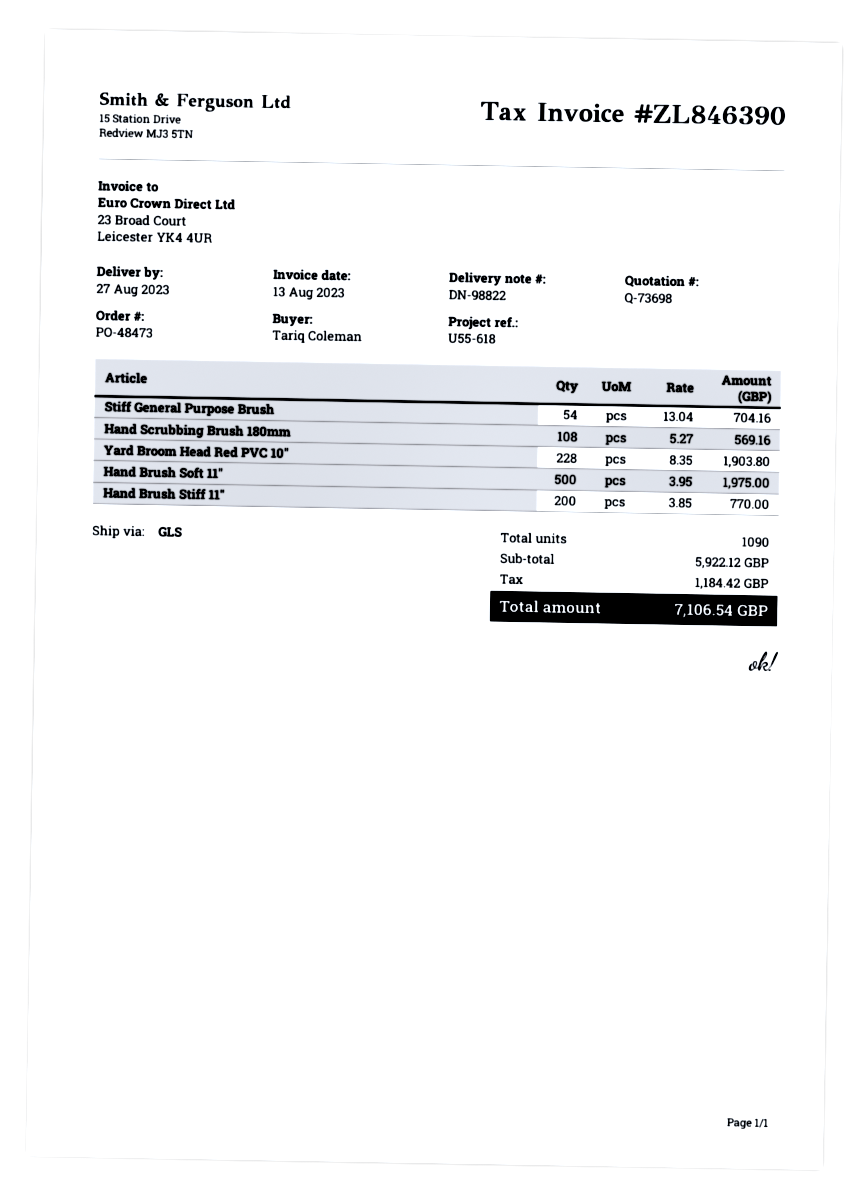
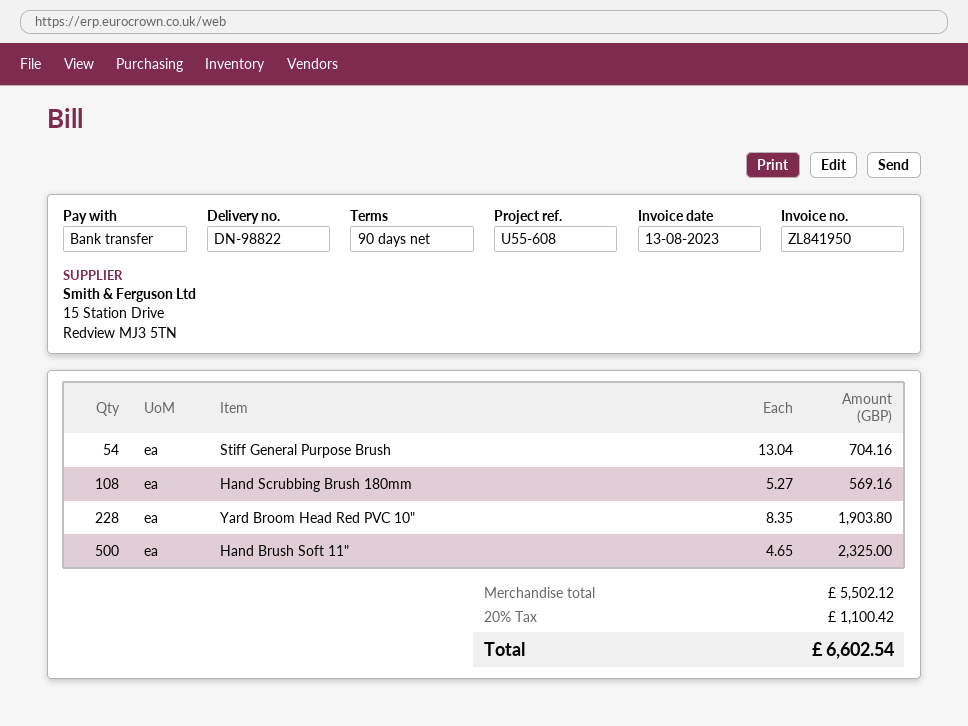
invoice number: ZL846390 -> ZL841950
reference: U55-618 -> U55-608
Hand Brush Soft 11": 500 x 3.95 = 1975.00 -> 500 x 4.65 = 2325.00
Hand Brush Stiff 11": 200 x 3.85 = 770.00 -> none
subtotal: 5922.12 -> 5502.12
tax: 1184.42 -> 1100.42
total: 7106.54 -> 6602.54

